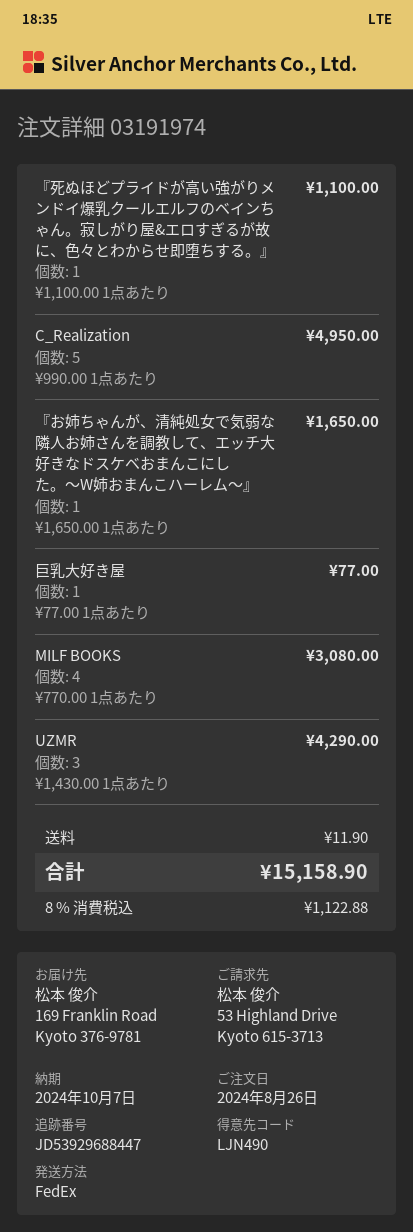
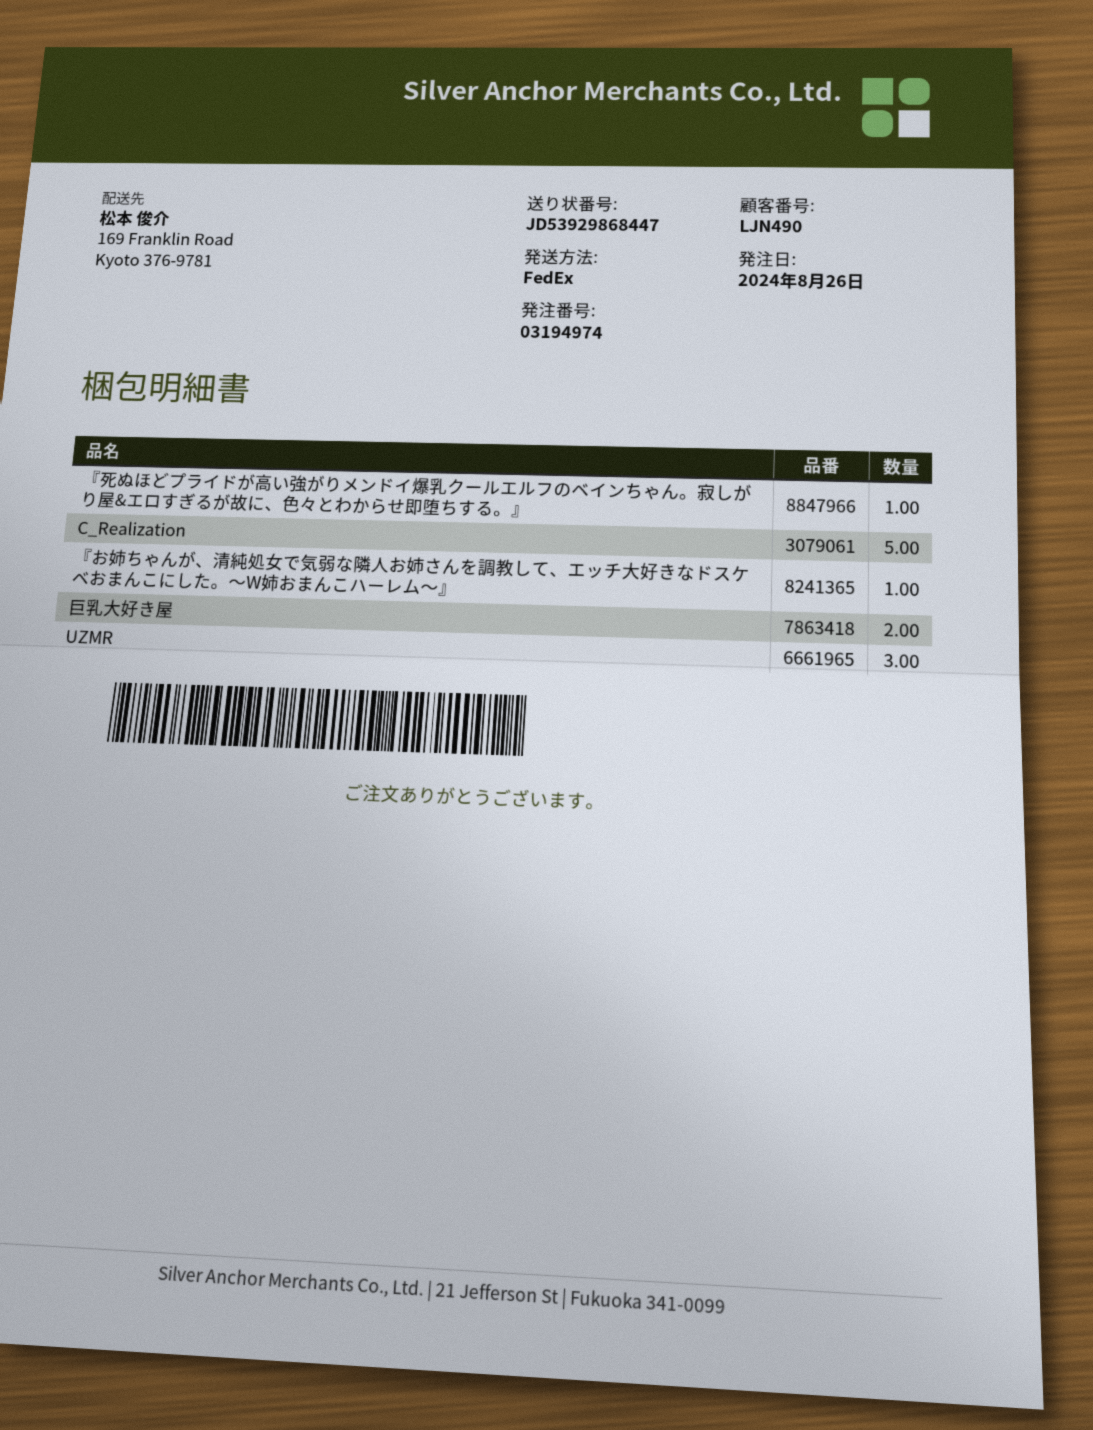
order number: 03191974 -> 03194974
tracking number: JD53929688447 -> JD53929868447
巨乳大好き屋: 1 -> 2
MILF BOOKS: 4 -> none

